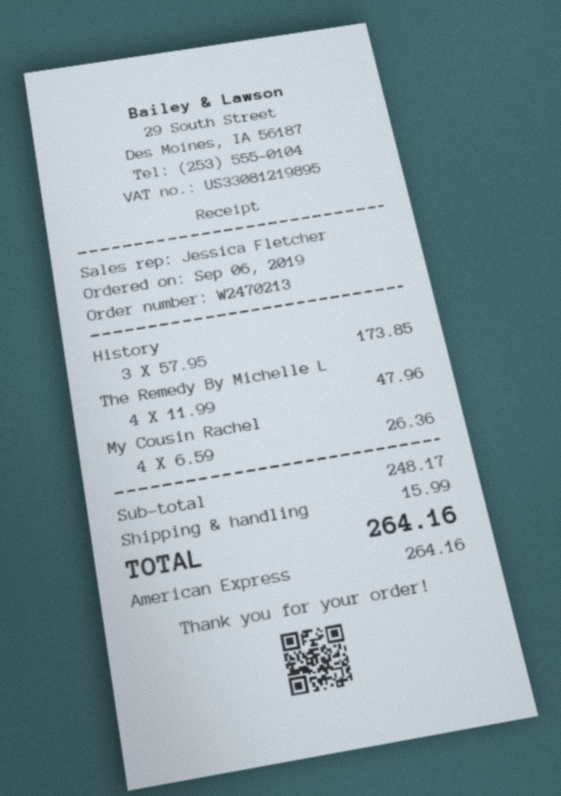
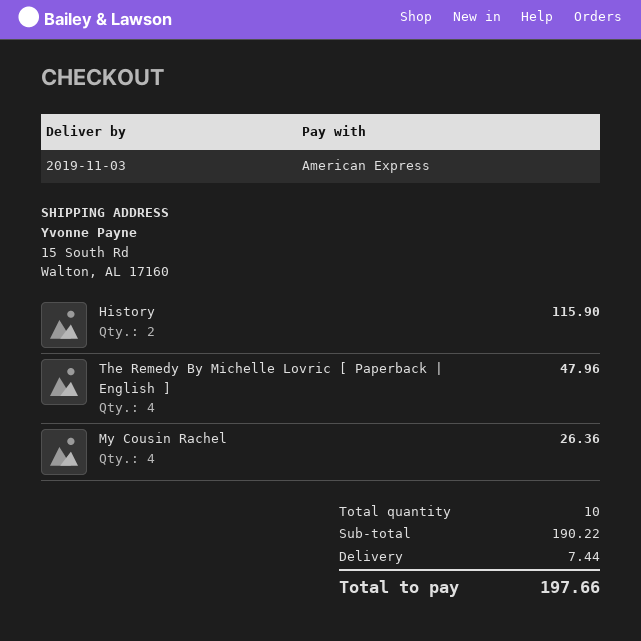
History: 3 for 173.85 -> 2 for 115.90
subtotal: 248.17 -> 190.22
shipping: 15.99 -> 7.44
total: 264.16 -> 197.66

